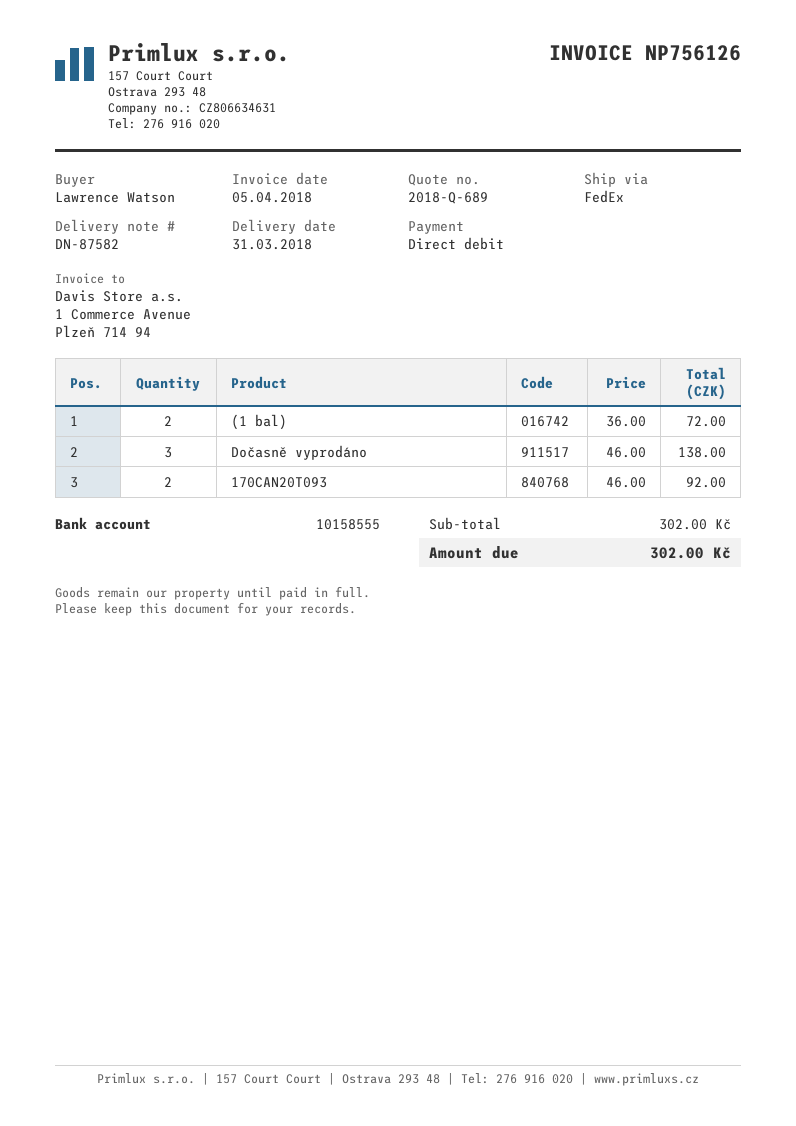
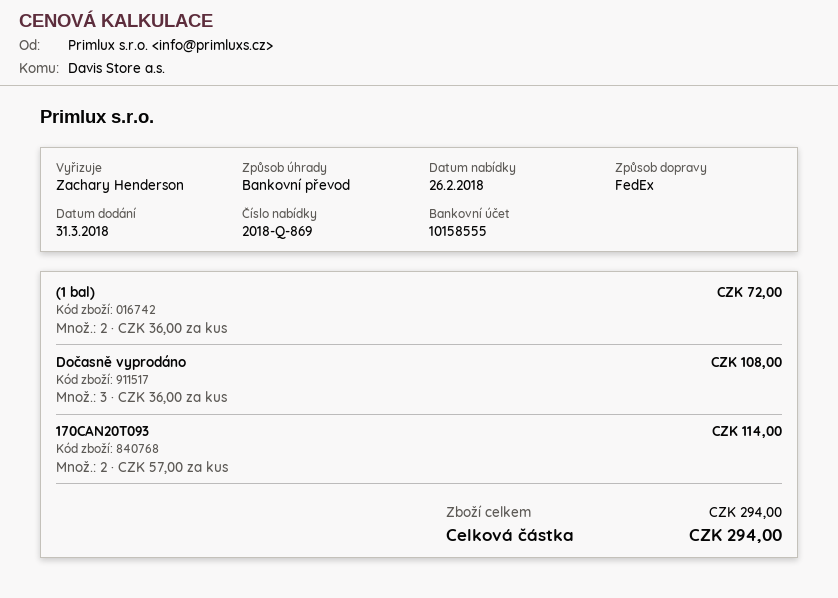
quote number: 2018-Q-689 -> 2018-Q-869
payment method: direct debit -> bank transfer
Dočasně vyprodáno: 3 x 46.00 = 138.00 -> 3 x 36.00 = 108.00
170CAN20T093: 2 x 46.00 = 92.00 -> 2 x 57.00 = 114.00
subtotal: 302.00 -> 294.00
total: 302.00 -> 294.00

